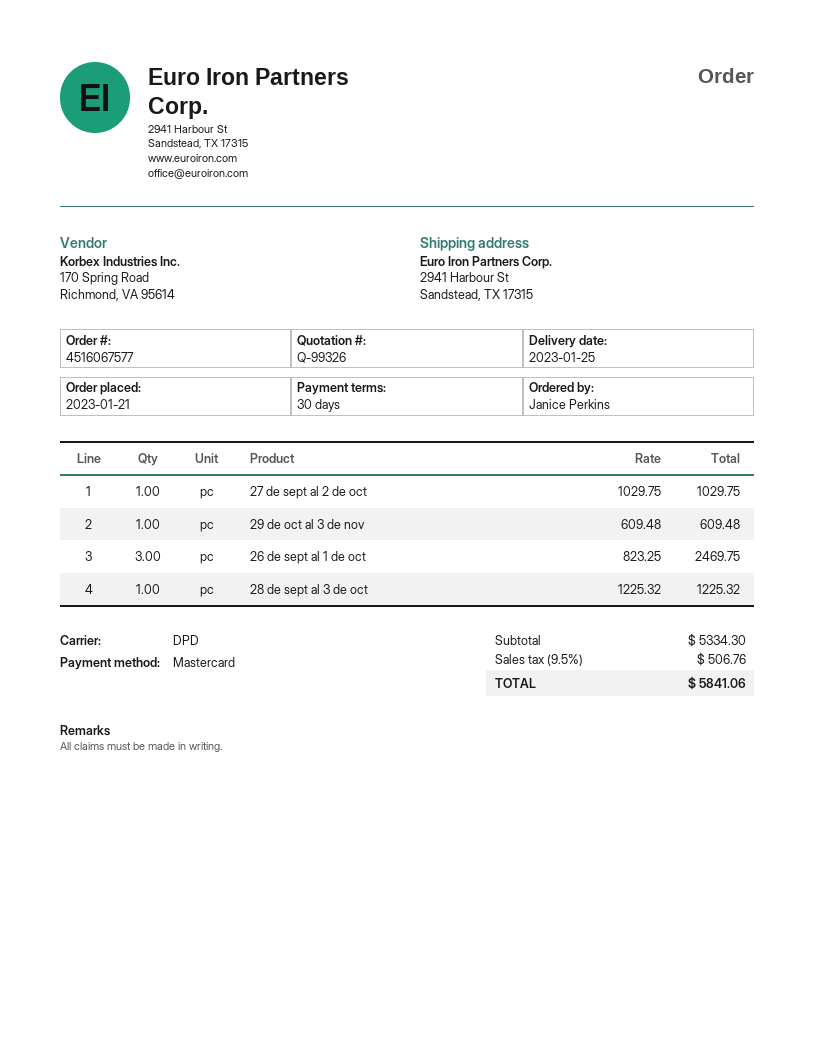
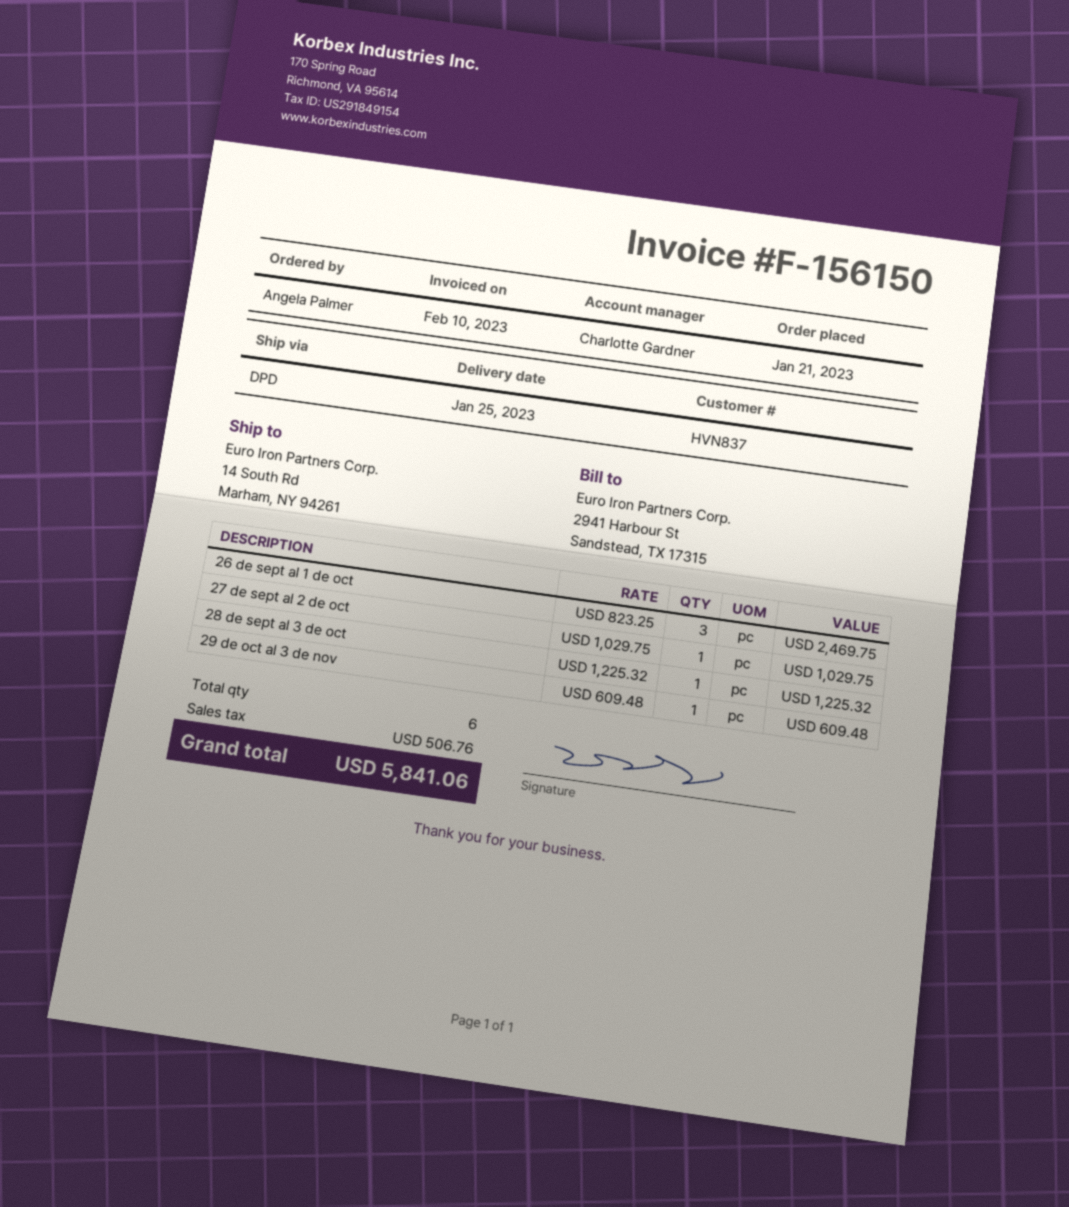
ordered by: Janice Perkins -> Angela Palmer
ship to: 2941 Harbour St, Sandstead, TX 17315 -> 14 South Rd, Marham, NY 94261

